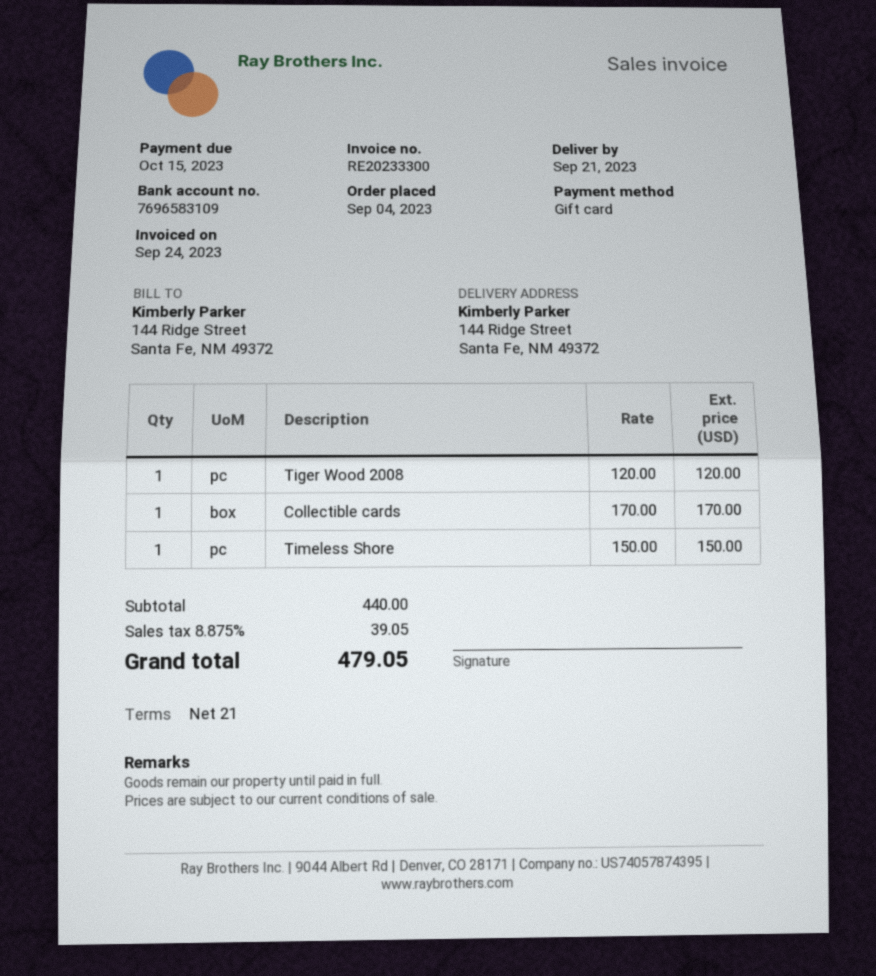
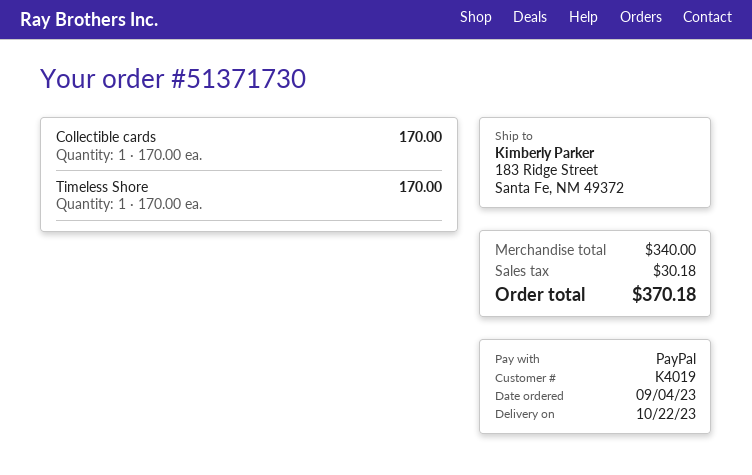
delivery date: 2023-09-21 -> 2023-10-22
payment method: gift card -> PayPal
ship to: 144 Ridge Street, Santa Fe, NM 49372 -> 183 Ridge Street, Santa Fe, NM 49372
Tiger Wood 2008: 1 x 120.00 = 120.00 -> none
Timeless Shore: 1 x 150.00 = 150.00 -> 1 x 170.00 = 170.00
subtotal: 440.00 -> 340.00
tax: 39.05 -> 30.18
total: 479.05 -> 370.18

